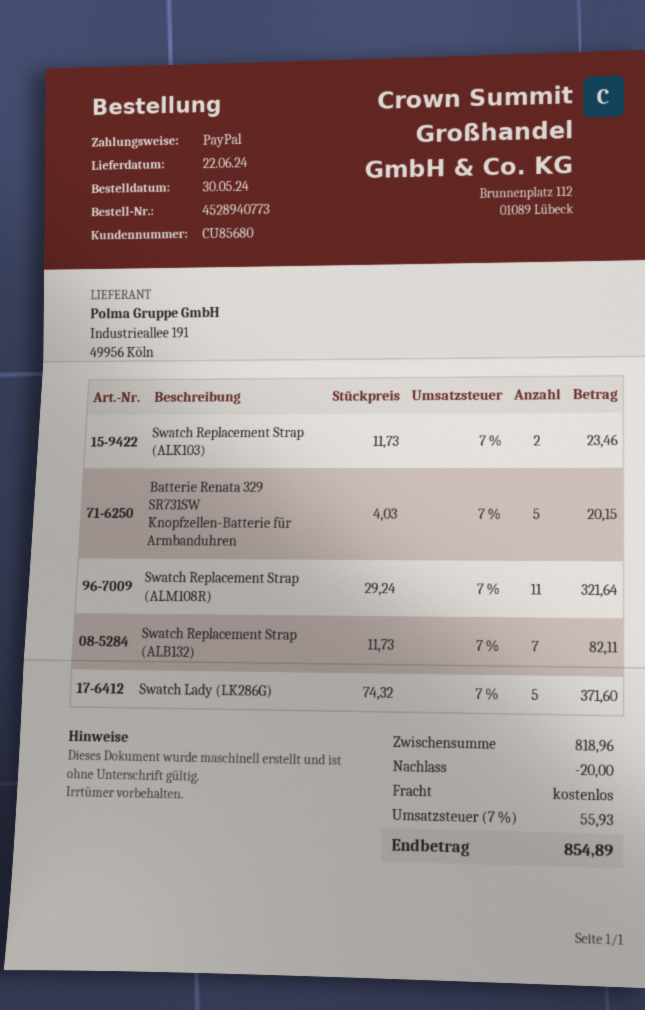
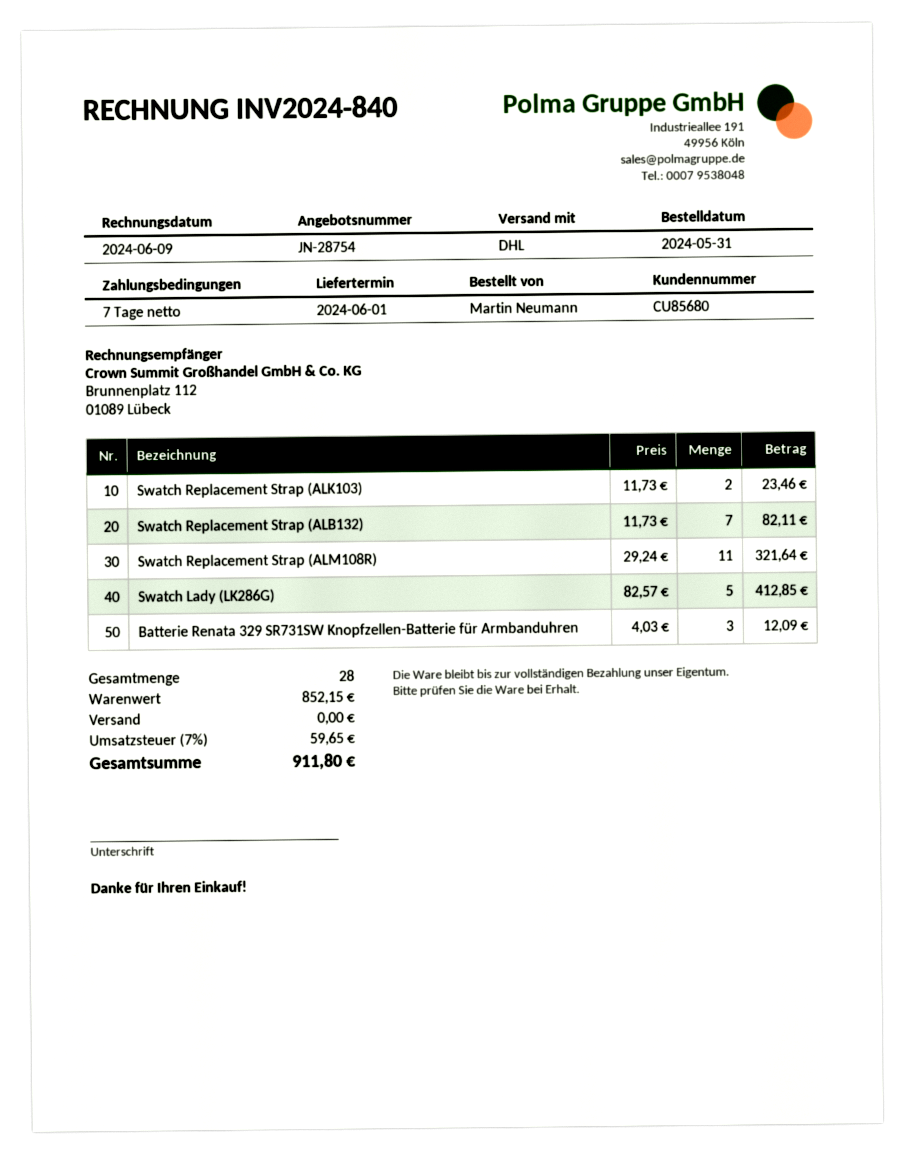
order date: 2024-05-30 -> 2024-05-31
delivery date: 2024-06-22 -> 2024-06-01
Batterie Renata 329 SR731SW Knopfzellen-Batterie für Armbanduhren: 5 x 4.03 = 20.15 -> 3 x 4.03 = 12.09
Swatch Lady (LK286G): 5 x 74.32 = 371.60 -> 5 x 82.57 = 412.85
subtotal: 818.96 -> 852.15
discount: 20.00 -> none
tax: 7% = 55.93 -> 7% = 59.65
total: 854.89 -> 911.80

